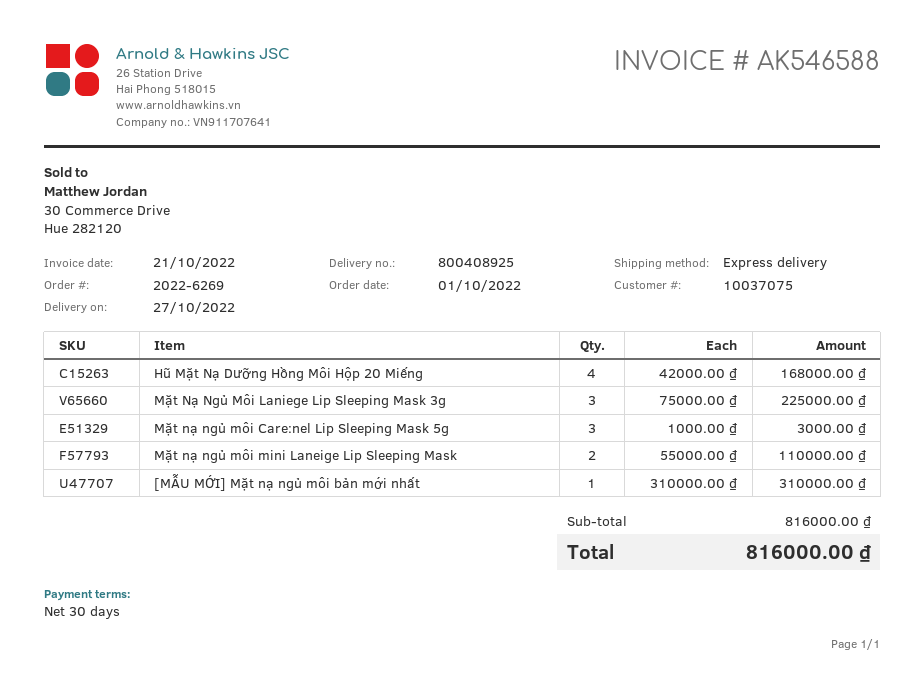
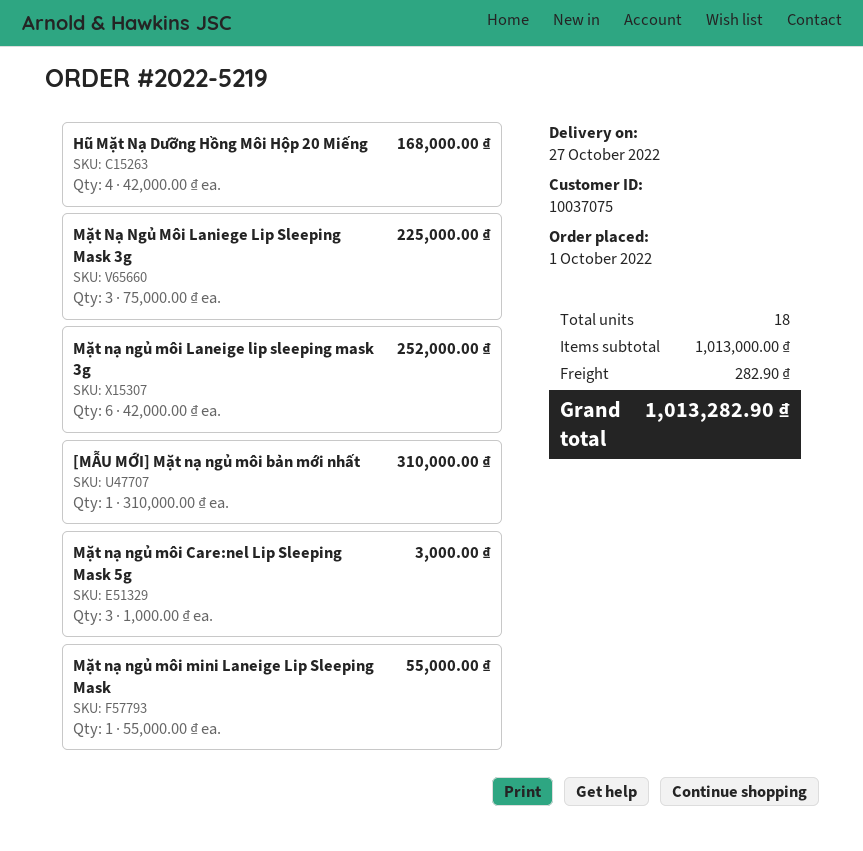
order number: 2022-6269 -> 2022-5219
Mặt nạ ngủ môi mini Laneige Lip Sleeping Mask: 2 x 55000.00 = 110000.00 -> 1 x 55000.00 = 55000.00
Mặt nạ ngủ môi Laneige lip sleeping mask 3g: none -> 6 x 42000.00 = 252000.00
subtotal: 816000.00 -> 1013000.00
shipping: none -> 282.90
total: 816000.00 -> 1013282.90

